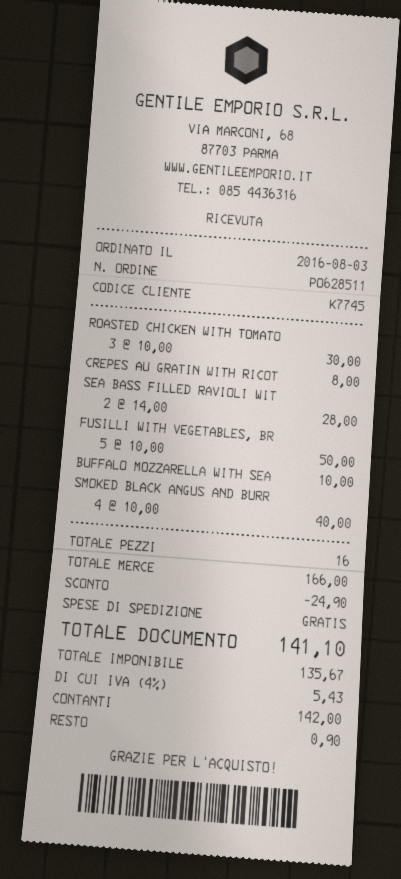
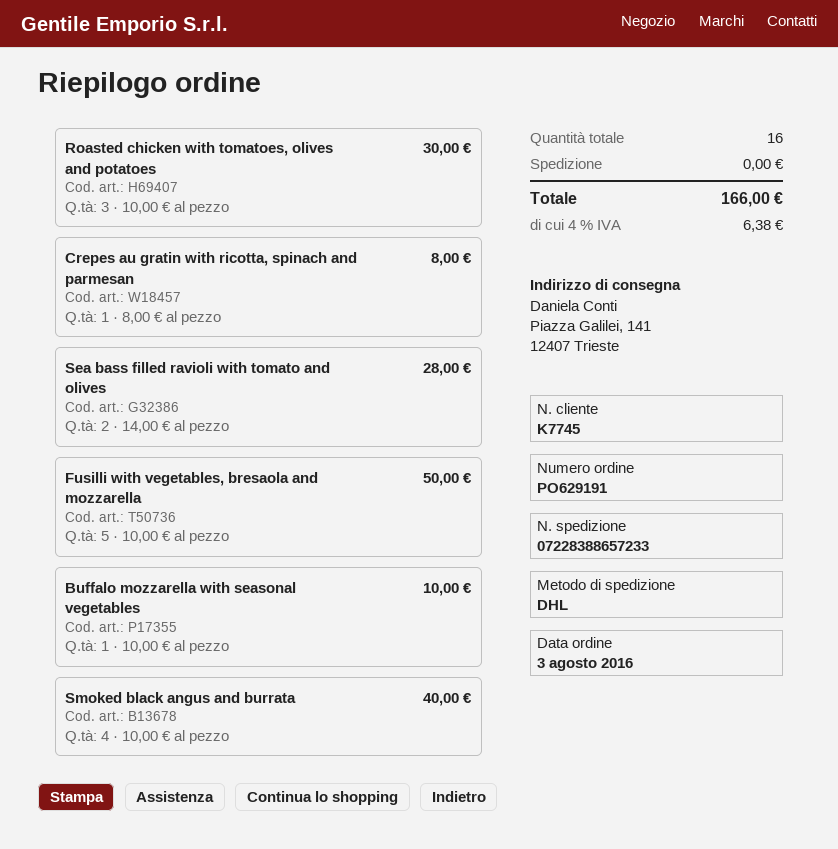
order number: PO628511 -> PO629191
discount: 24.90 -> none
tax: 4% = 5.43 -> 4% = 6.38
total: 141.10 -> 166.00

